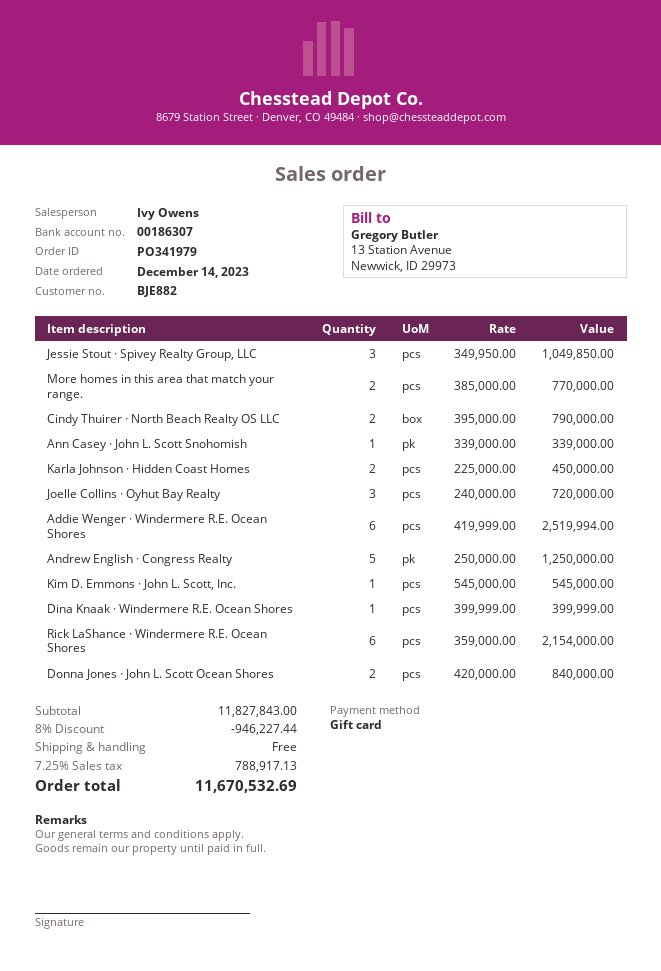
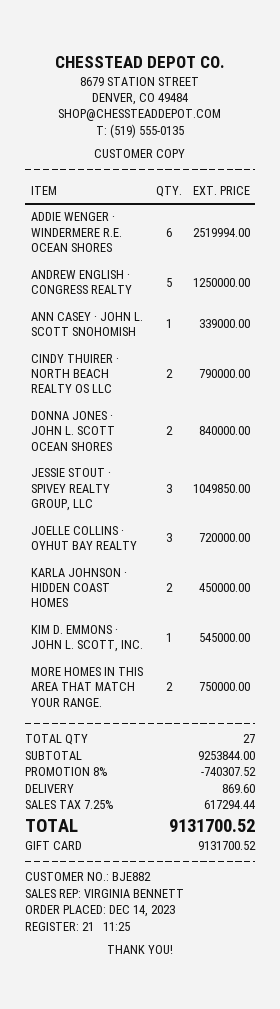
sales rep: Ivy Owens -> VIRGINIA BENNETT
More homes in this area that match your range.: 2 for 770000.00 -> 2 for 750000.00
Dina Knaak · Windermere R.E. Ocean Shores: 1 for 399999.00 -> none
Rick LaShance · Windermere R.E. Ocean Shores: 6 for 2154000.00 -> none
subtotal: 11827843.00 -> 9253844.00
discount: 8% = 946227.44 -> 8% = 740307.52
shipping: 0.00 -> 869.60
tax: 7.25% = 788917.13 -> 7.25% = 617294.44
total: 11670532.69 -> 9131700.52

